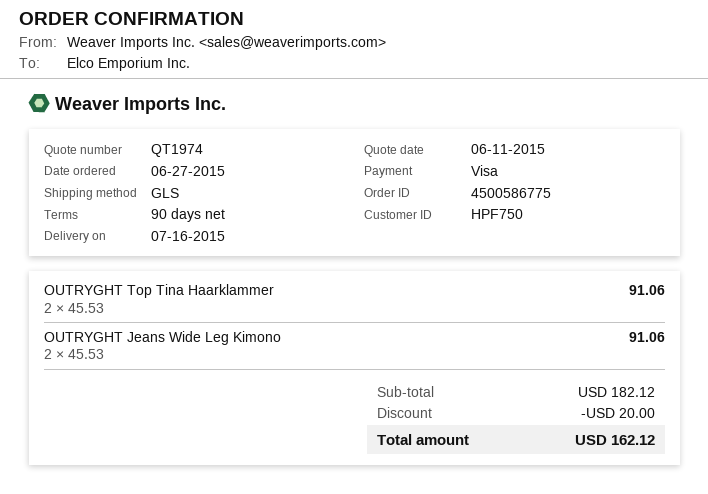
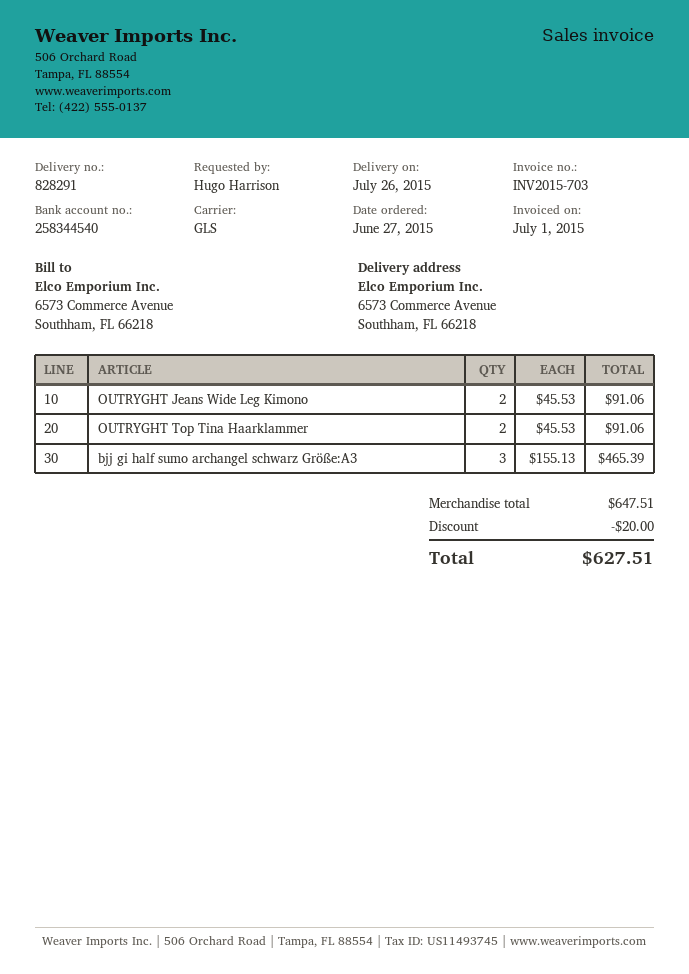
delivery date: 2015-07-16 -> 2015-07-26
bjj gi half sumo archangel schwarz Größe:A3: none -> 3 x 155.13 = 465.39
subtotal: 182.12 -> 647.51
total: 162.12 -> 627.51

